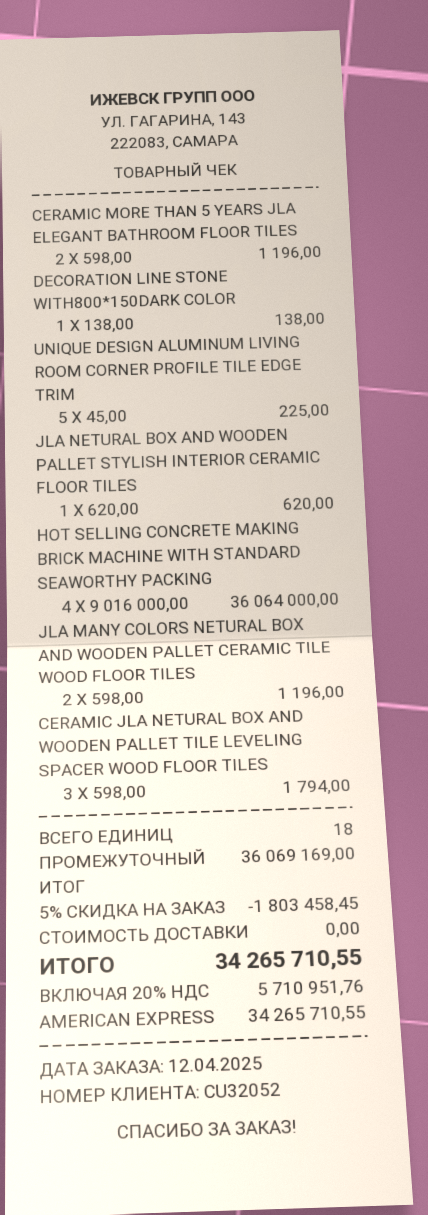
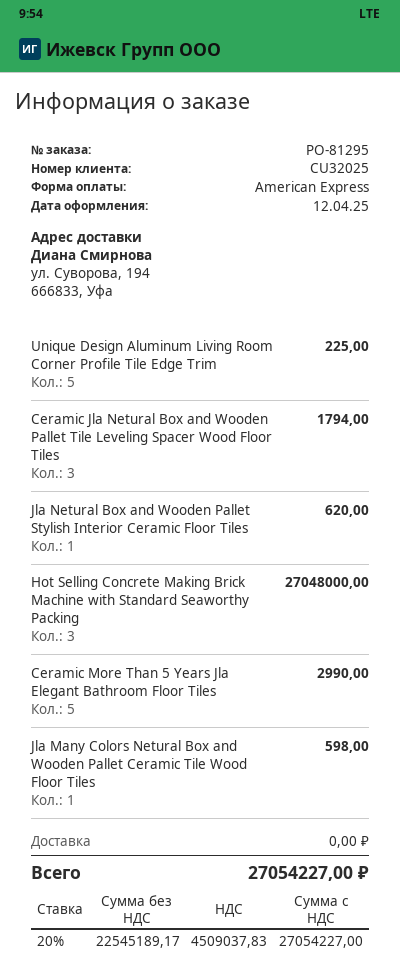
customer number: CU32052 -> CU32025
CERAMIC MORE THAN 5 YEARS JLA ELEGANT BATHROOM FLOOR TILES: 2 for 1196.00 -> 5 for 2990.00
DECORATION LINE STONE WITH800*150DARK COLOR: 1 for 138.00 -> none
HOT SELLING CONCRETE MAKING BRICK MACHINE WITH STANDARD SEAWORTHY PACKING: 4 for 36064000.00 -> 3 for 27048000.00
JLA MANY COLORS NETURAL BOX AND WOODEN PALLET CERAMIC TILE WOOD FLOOR TILES: 2 for 1196.00 -> 1 for 598.00
discount: 5% = 1803458.45 -> none
tax: 20% = 5710951.76 -> 20% = 4509037.83
total: 34265710.55 -> 27054227.00

